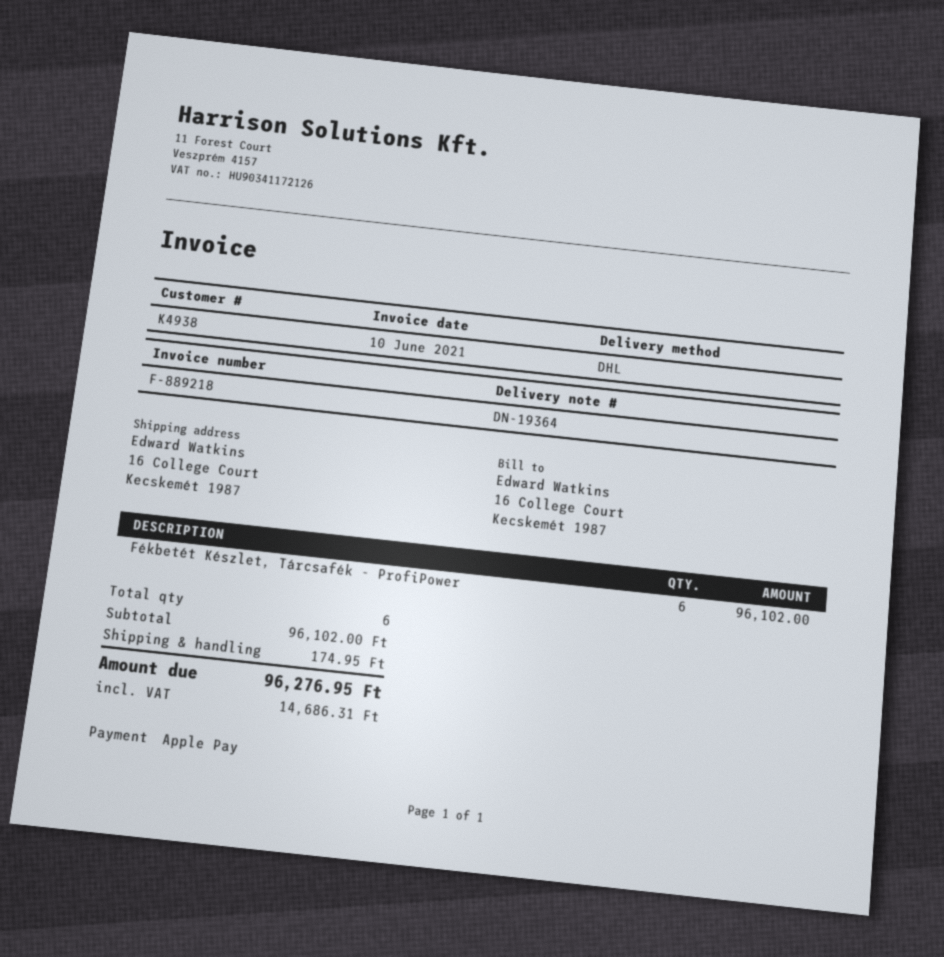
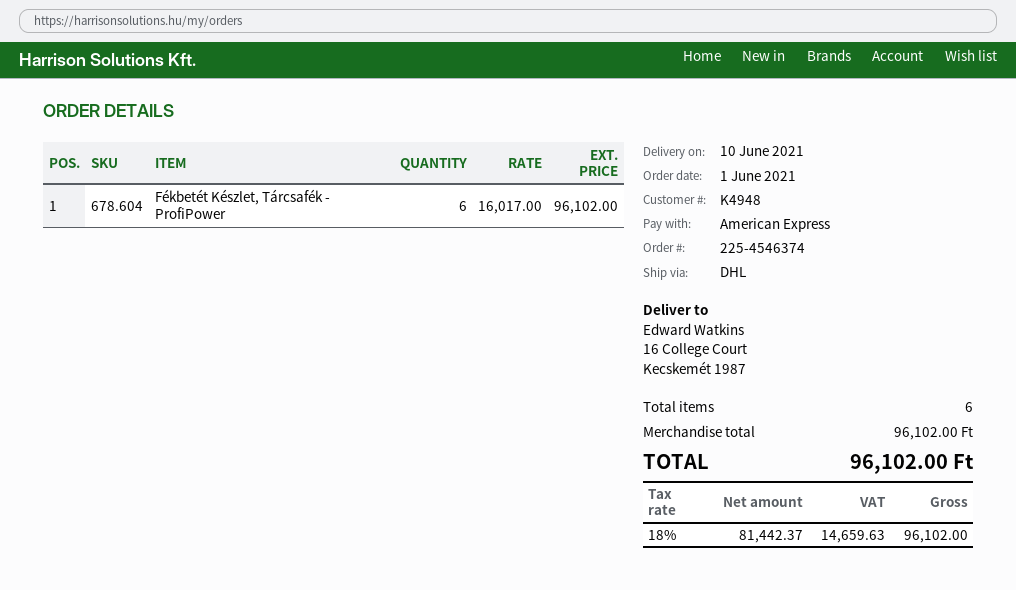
customer number: K4938 -> K4948
payment method: Apple Pay -> American Express
shipping: 174.95 -> none
tax: 14686.31 -> 14659.63
total: 96276.95 -> 96102.00

